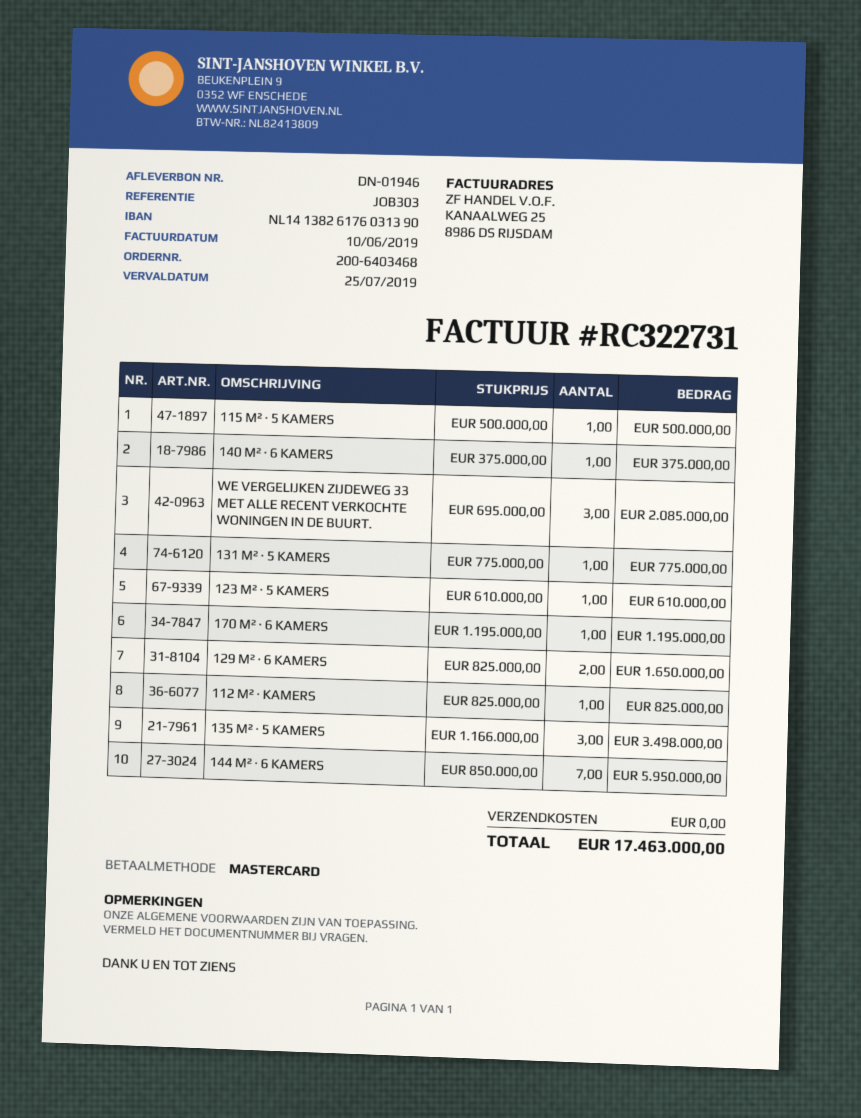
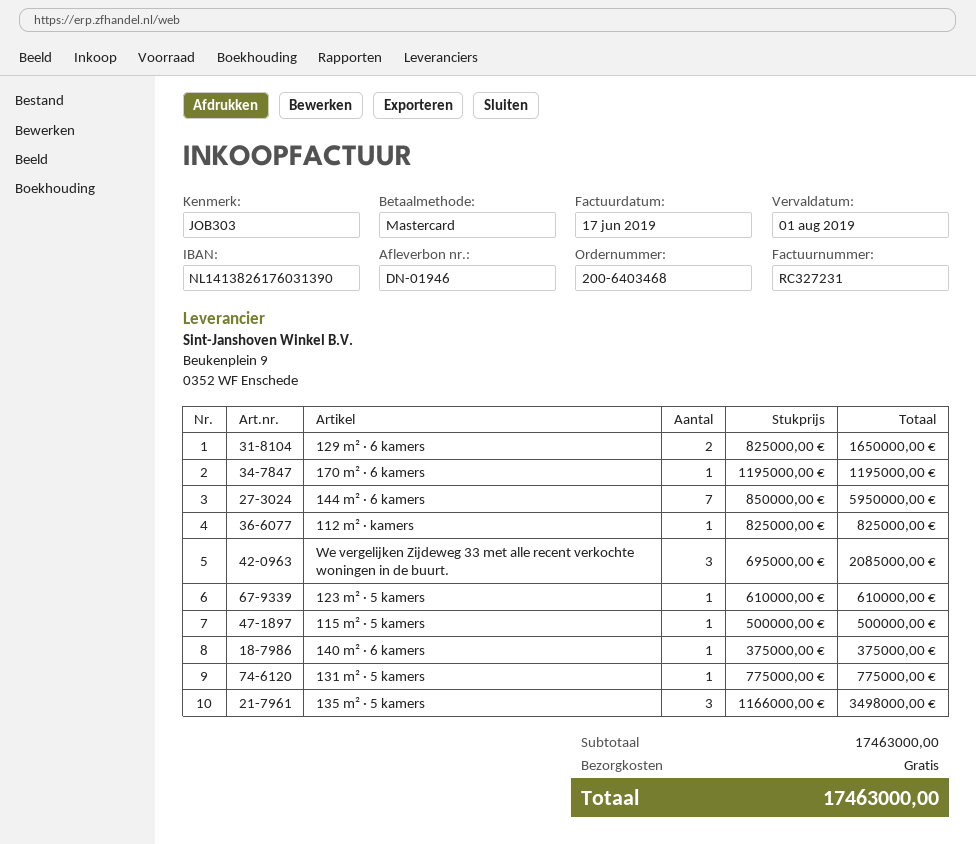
invoice number: RC322731 -> RC327231
invoice date: 2019-06-10 -> 2019-06-17
due date: 2019-07-25 -> 2019-08-01

